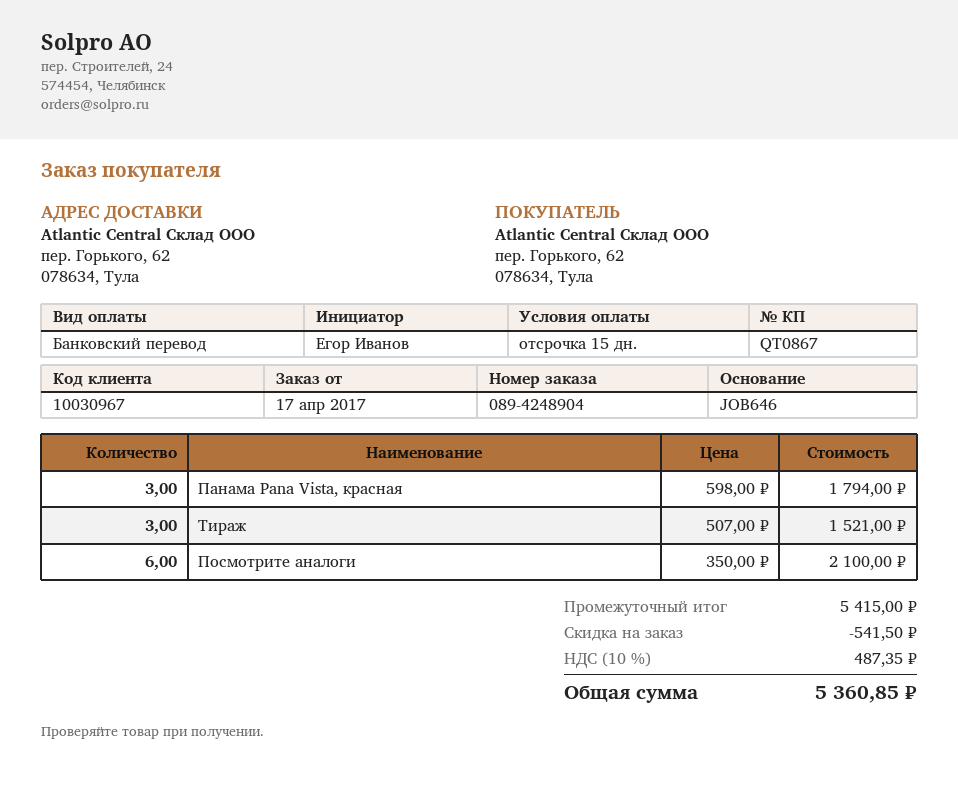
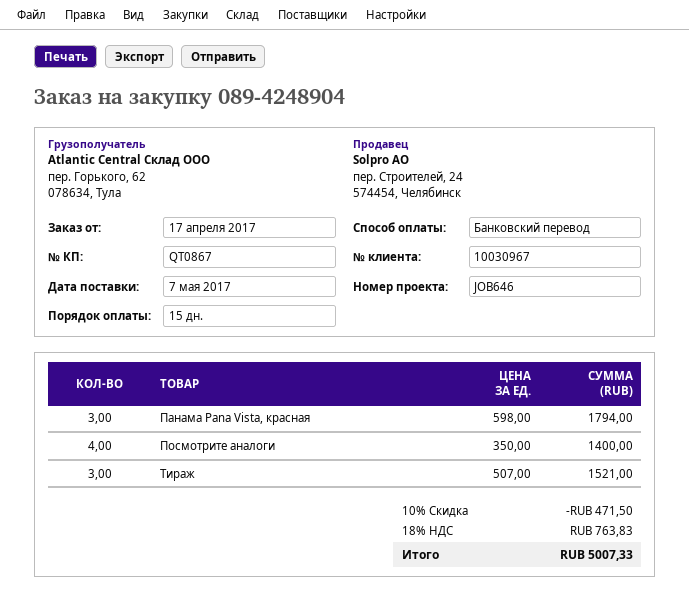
Посмотрите аналоги: 6 x 350.00 = 2100.00 -> 4 x 350.00 = 1400.00
discount: 541.50 -> 471.50
tax: 10% = 487.35 -> 18% = 763.83
total: 5360.85 -> 5007.33

